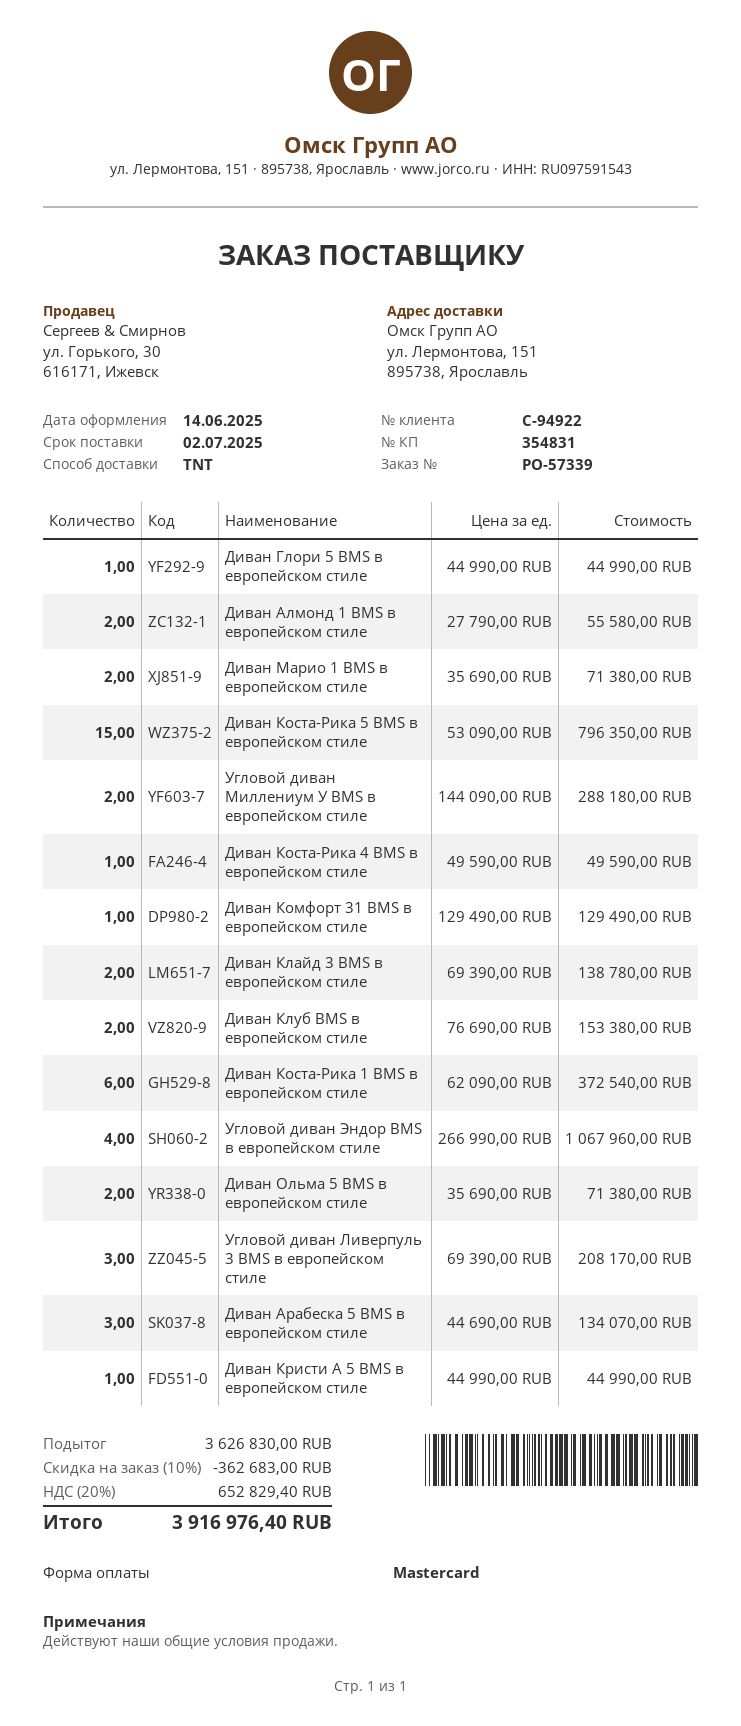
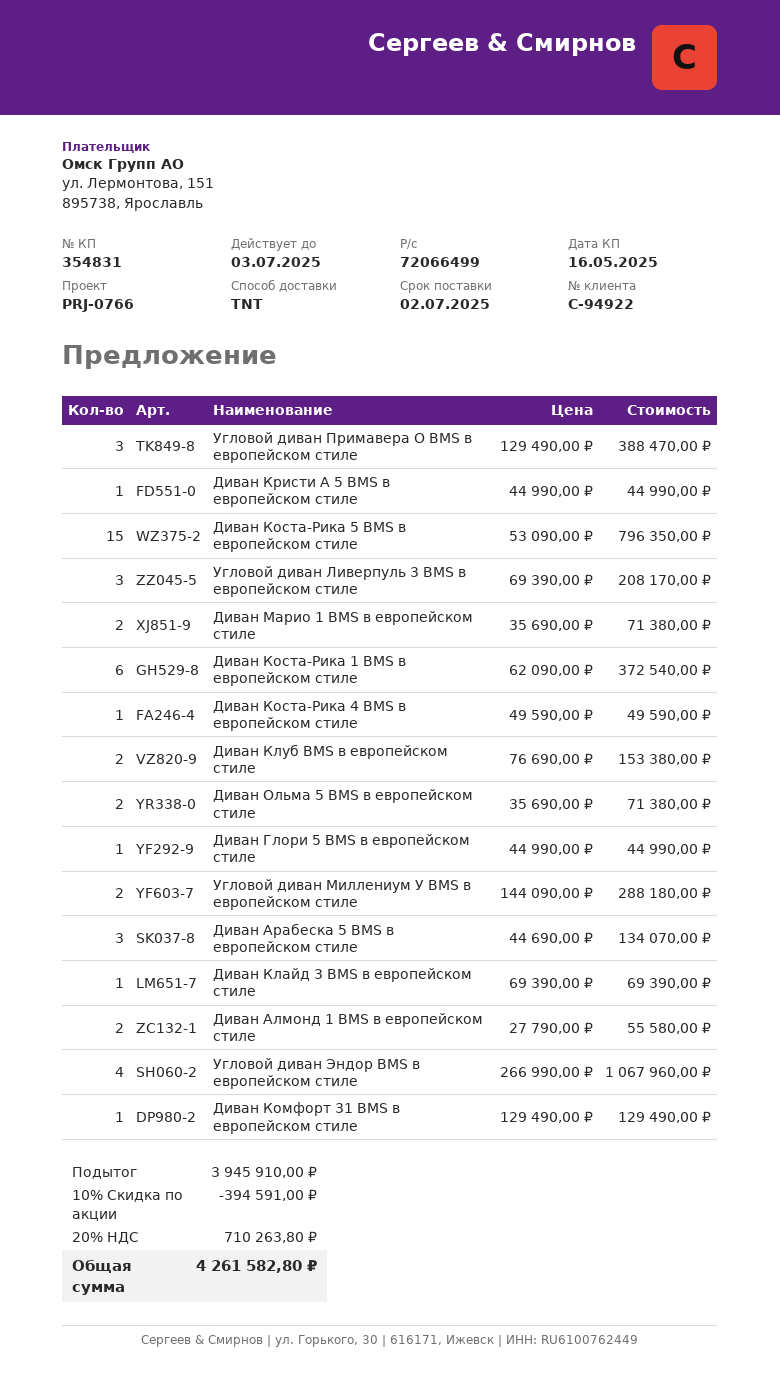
Диван Клайд 3 BMS в европейском стиле: 2 x 69390.00 = 138780.00 -> 1 x 69390.00 = 69390.00
Угловой диван Примавера О BMS в европейском стиле: none -> 3 x 129490.00 = 388470.00
subtotal: 3626830.00 -> 3945910.00
discount: 10% = 362683.00 -> 10% = 394591.00
tax: 20% = 652829.40 -> 20% = 710263.80
total: 3916976.40 -> 4261582.80

